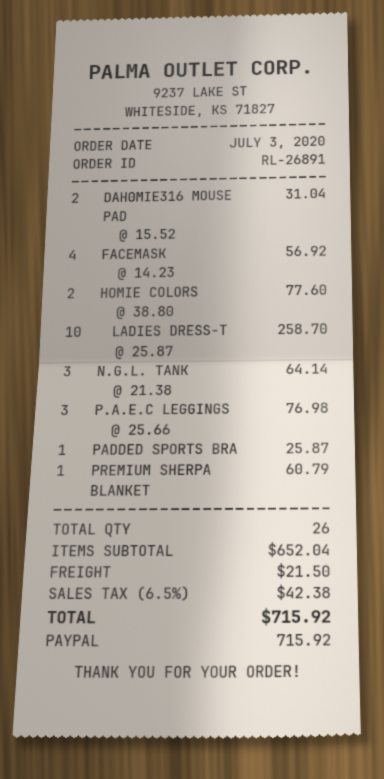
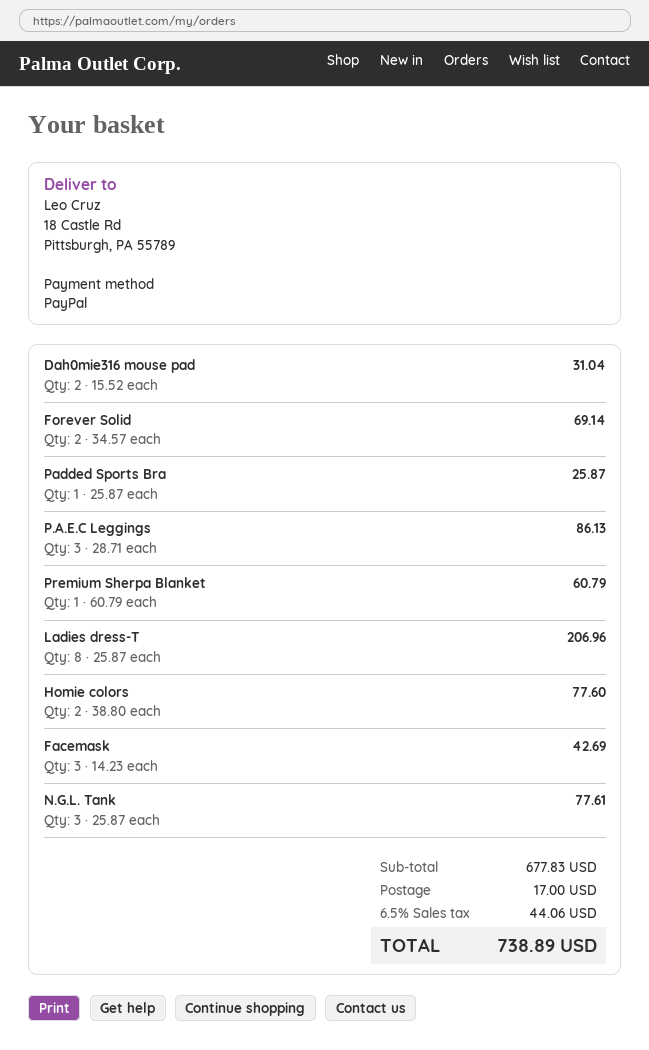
FACEMASK: 4 x 14.23 = 56.92 -> 3 x 14.23 = 42.69
LADIES DRESS-T: 10 x 25.87 = 258.70 -> 8 x 25.87 = 206.96
N.G.L. TANK: 3 x 21.38 = 64.14 -> 3 x 25.87 = 77.61
P.A.E.C LEGGINGS: 3 x 25.66 = 76.98 -> 3 x 28.71 = 86.13
Forever Solid: none -> 2 x 34.57 = 69.14
subtotal: 652.04 -> 677.83
shipping: 21.50 -> 17.00
tax: 6.5% = 42.38 -> 6.5% = 44.06
total: 715.92 -> 738.89

